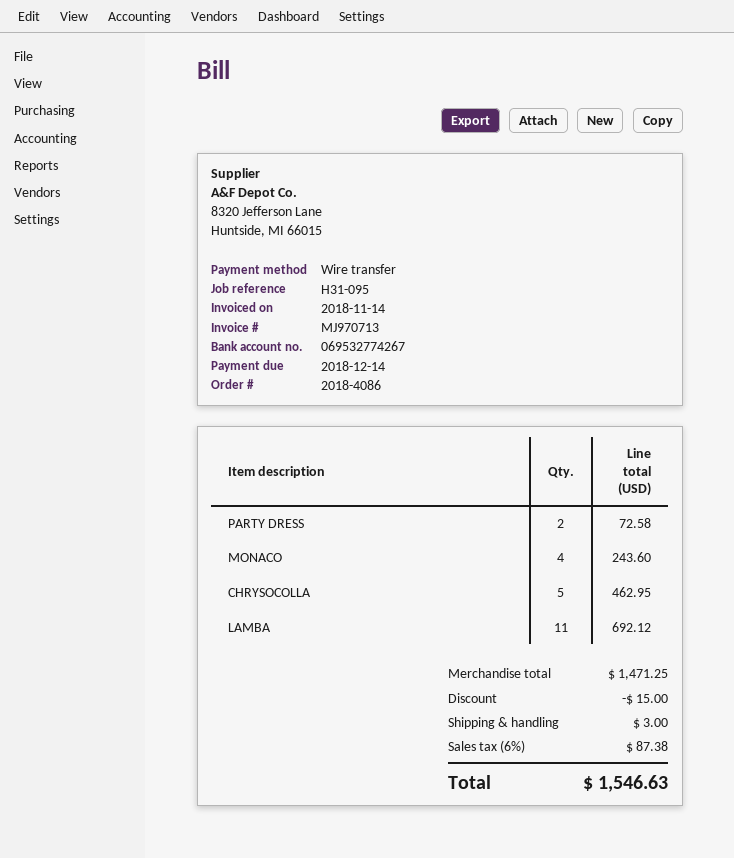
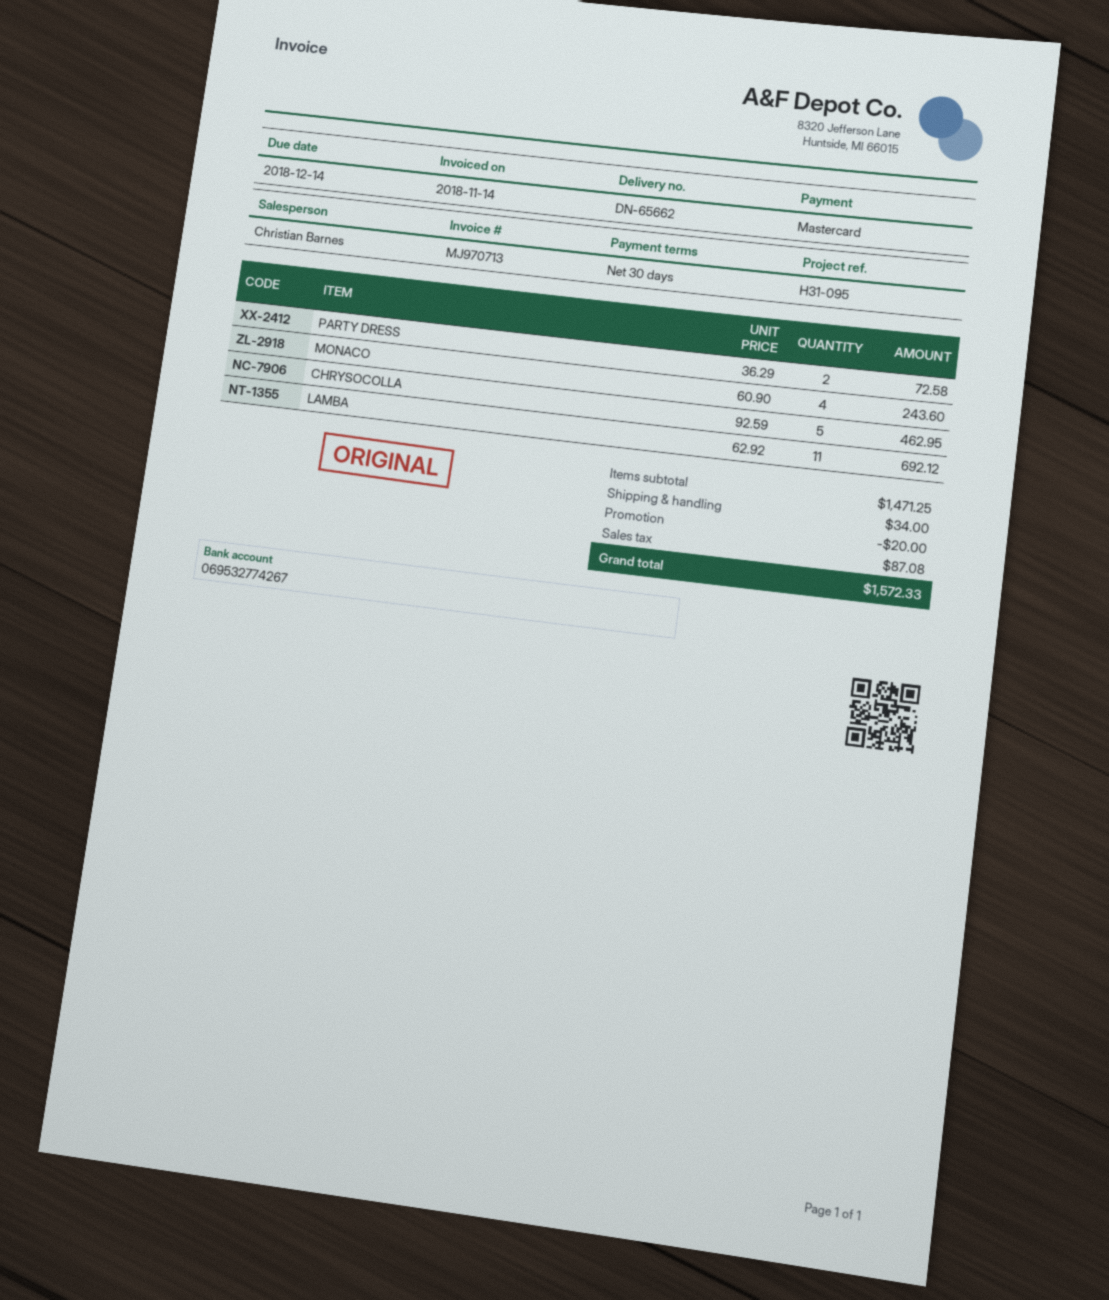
payment method: bank transfer -> Mastercard
discount: 15.00 -> 20.00
shipping: 3.00 -> 34.00
tax: 87.38 -> 87.08
total: 1546.63 -> 1572.33

